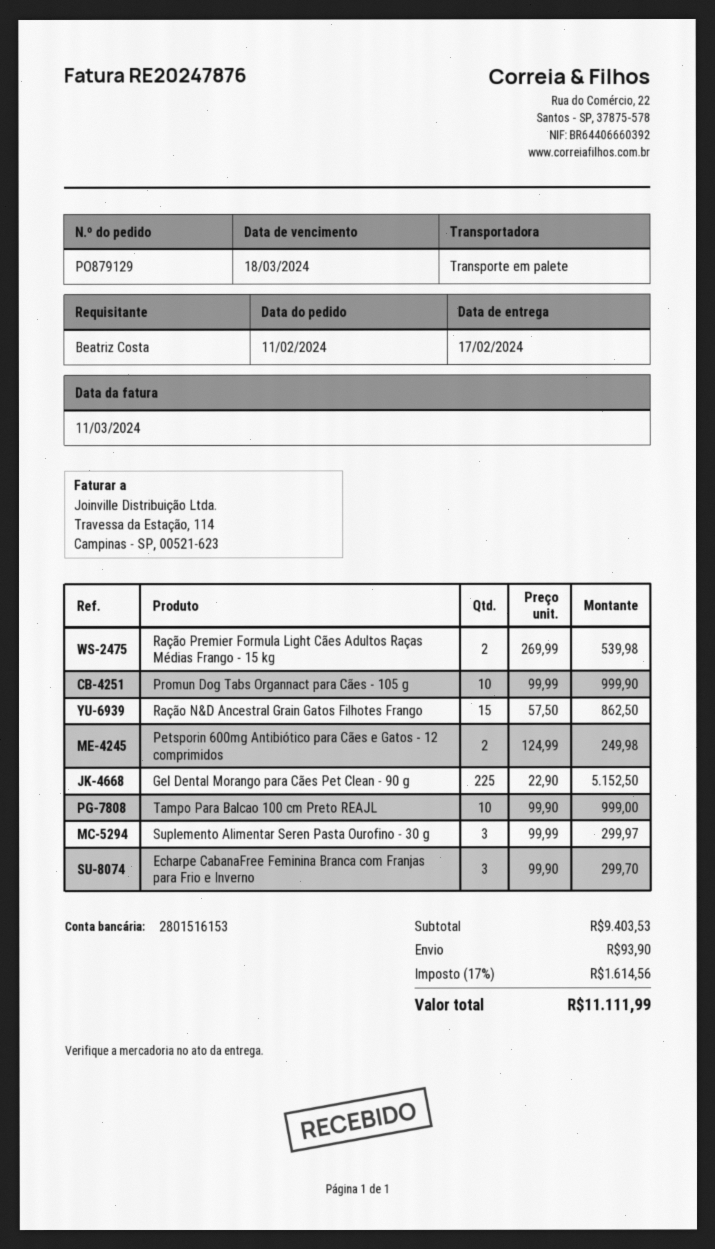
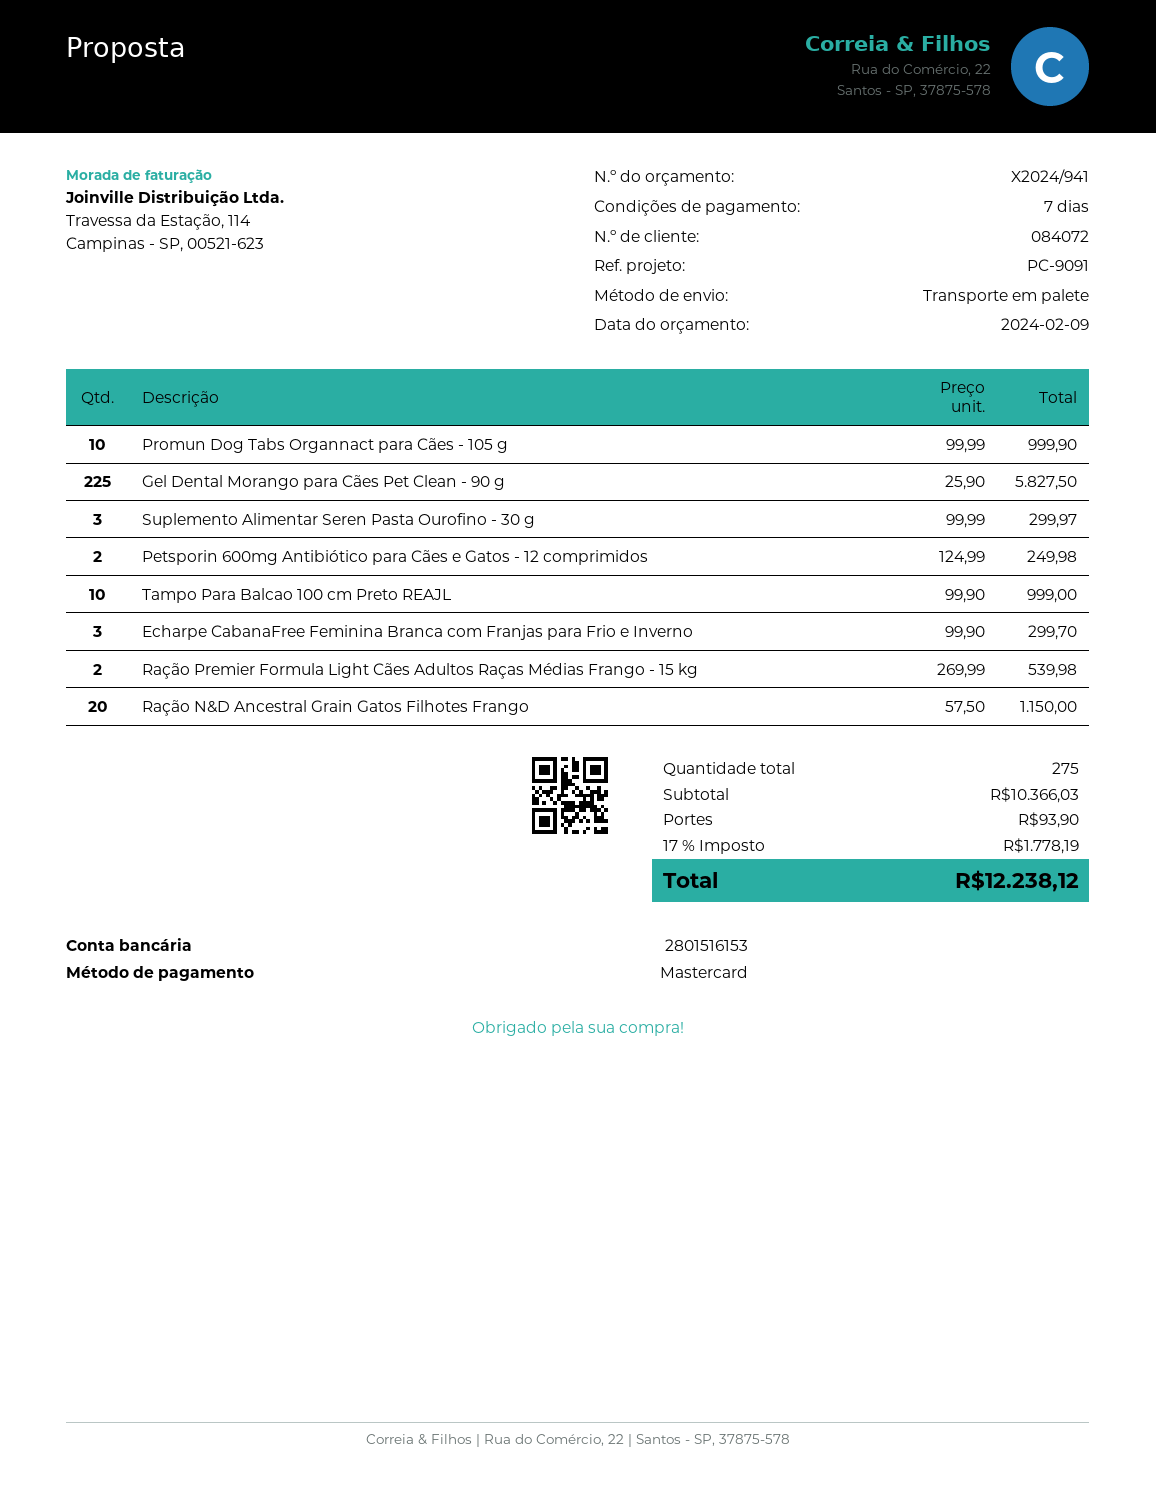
Ração N&D Ancestral Grain Gatos Filhotes Frango: 15 x 57.50 = 862.50 -> 20 x 57.50 = 1150.00
Gel Dental Morango para Cães Pet Clean - 90 g: 225 x 22.90 = 5152.50 -> 225 x 25.90 = 5827.50
subtotal: 9403.53 -> 10366.03
tax: 17% = 1614.56 -> 17% = 1778.19
total: 11111.99 -> 12238.12

